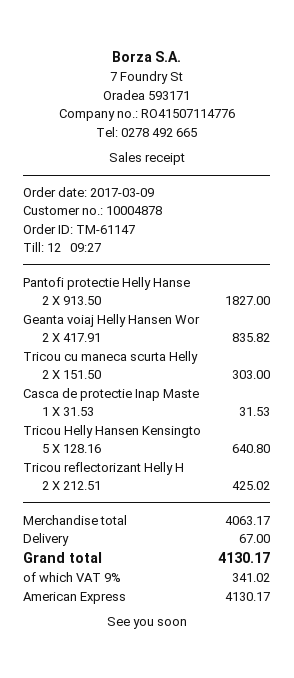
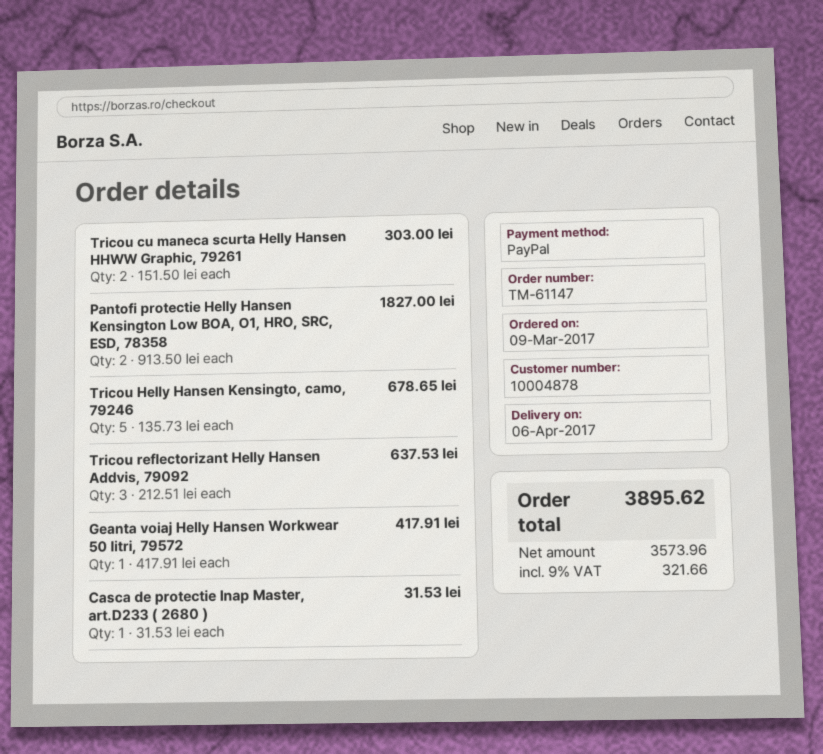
payment method: American Express -> PayPal
Geanta voiaj Helly Hansen Wor: 2 x 417.91 = 835.82 -> 1 x 417.91 = 417.91
Tricou Helly Hansen Kensingto: 5 x 128.16 = 640.80 -> 5 x 135.73 = 678.65
Tricou reflectorizant Helly H: 2 x 212.51 = 425.02 -> 3 x 212.51 = 637.53
shipping: 67.00 -> none
tax: 9% = 341.02 -> 9% = 321.66
total: 4130.17 -> 3895.62

